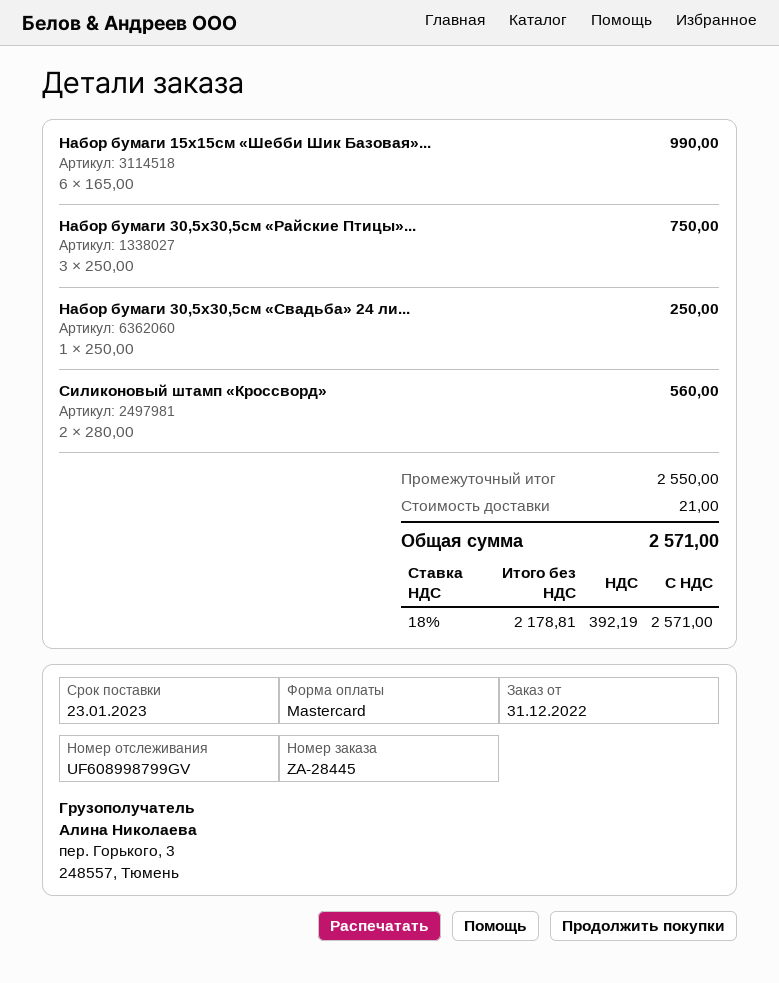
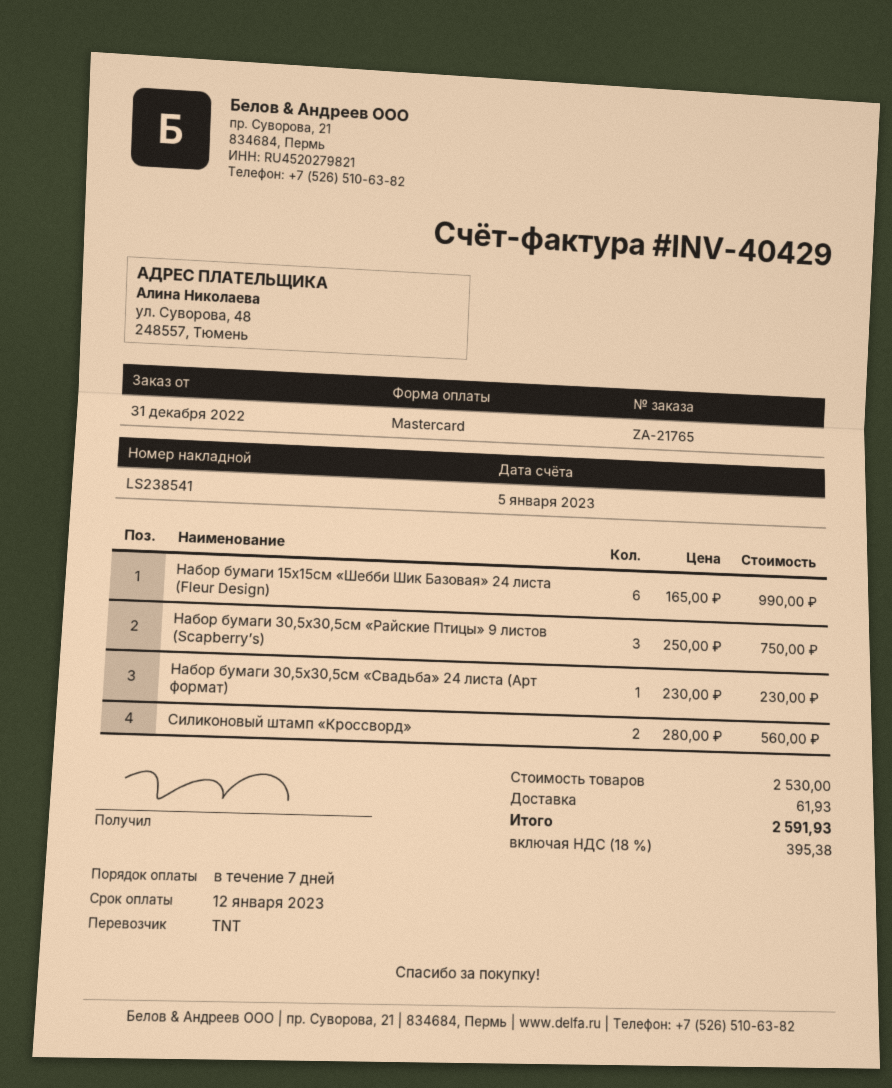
order number: ZA-28445 -> ZA-21765
Набор бумаги 30,5х30,5см «Свадьба» 24 ли...: 1 x 250.00 = 250.00 -> 1 x 230.00 = 230.00
subtotal: 2550.00 -> 2530.00
shipping: 21.00 -> 61.93
tax: 18% = 392.19 -> 18% = 395.38
total: 2571.00 -> 2591.93

